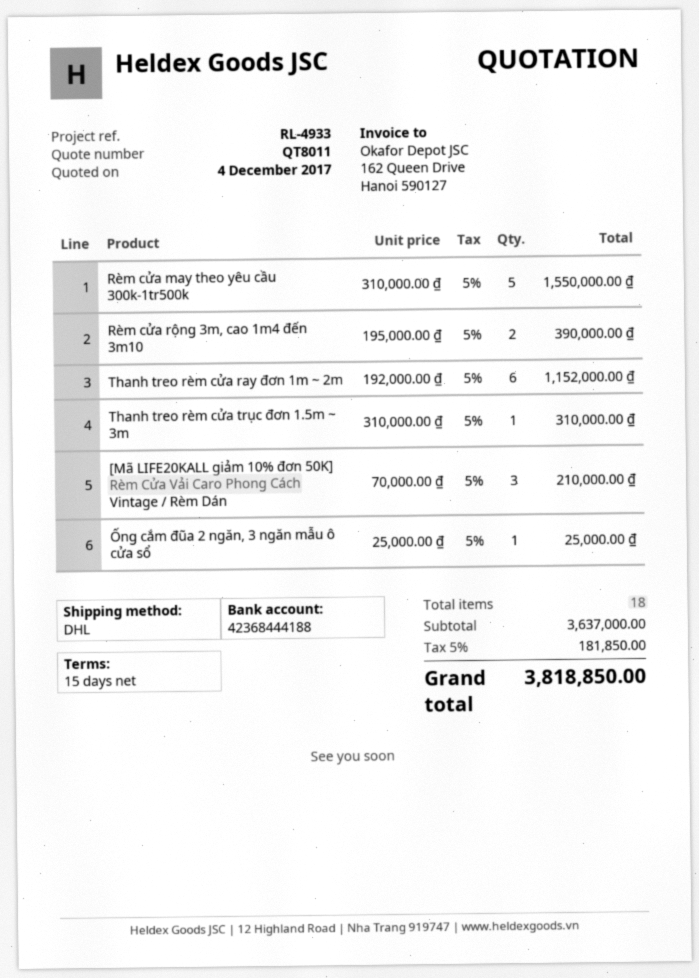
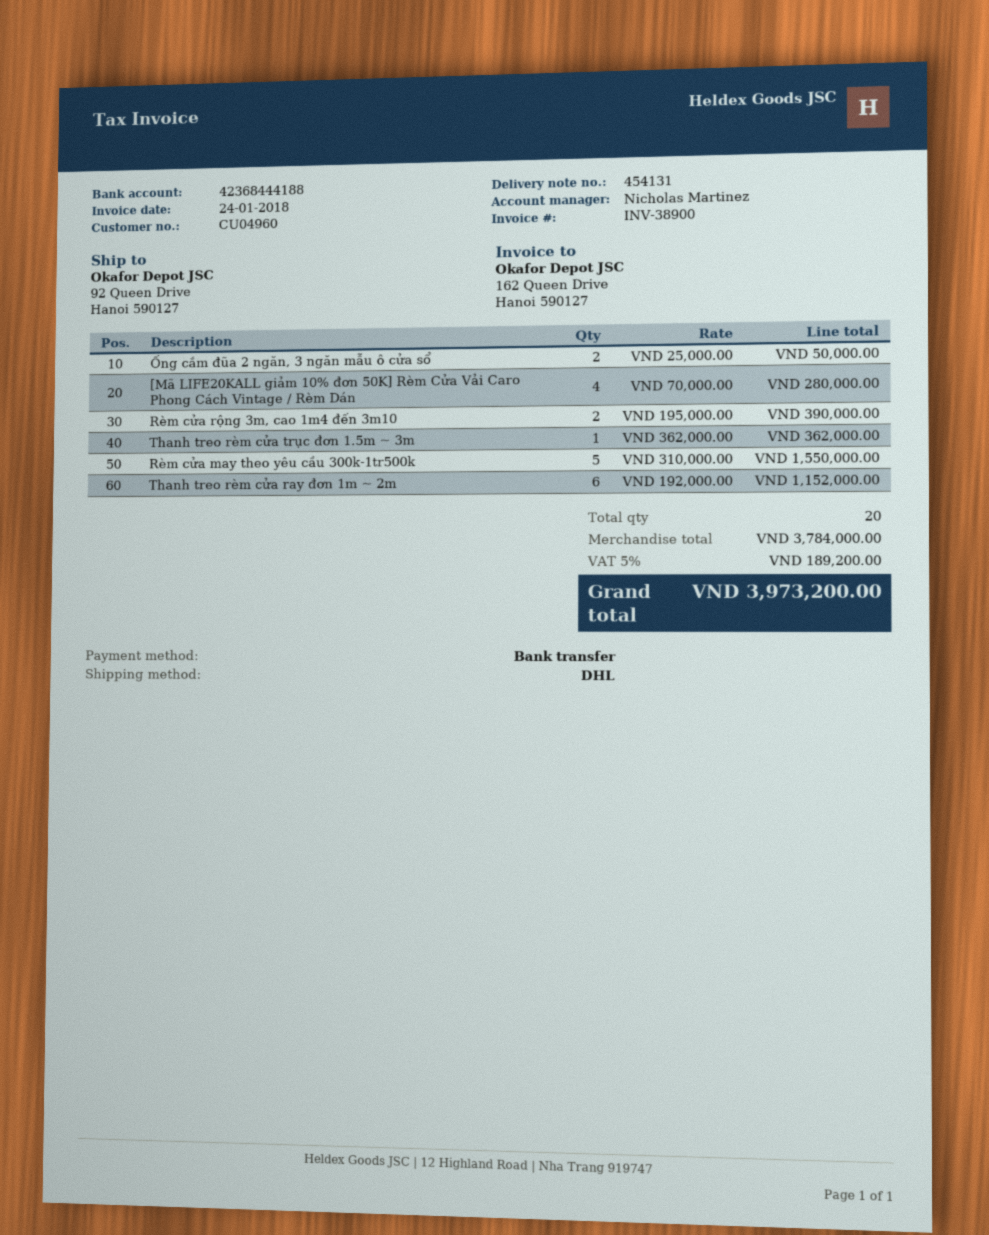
Thanh treo rèm cửa trục đơn 1.5m ~ 3m: 1 x 310000.00 = 310000.00 -> 1 x 362000.00 = 362000.00
[Mã LIFE20KALL giảm 10% đơn 50K] Rèm Cửa Vải Caro Phong Cách Vintage / Rèm Dán: 3 x 70000.00 = 210000.00 -> 4 x 70000.00 = 280000.00
Ống cắm đũa 2 ngăn, 3 ngăn mẫu ô cửa sổ: 1 x 25000.00 = 25000.00 -> 2 x 25000.00 = 50000.00
total quantity: 18 -> 20
subtotal: 3637000.00 -> 3784000.00
tax: 5% = 181850.00 -> 5% = 189200.00
total: 3818850.00 -> 3973200.00

